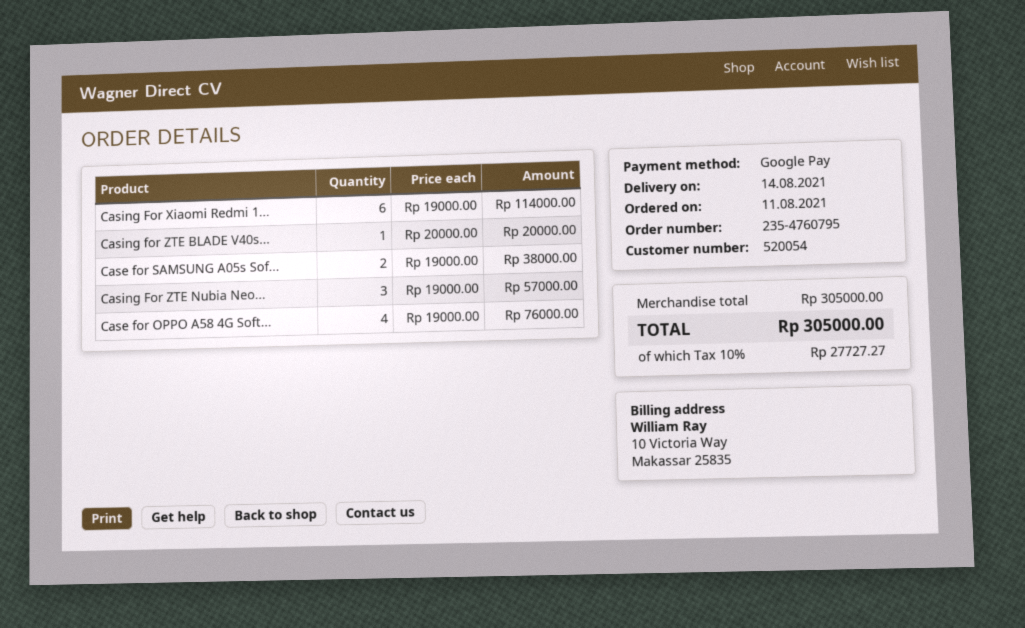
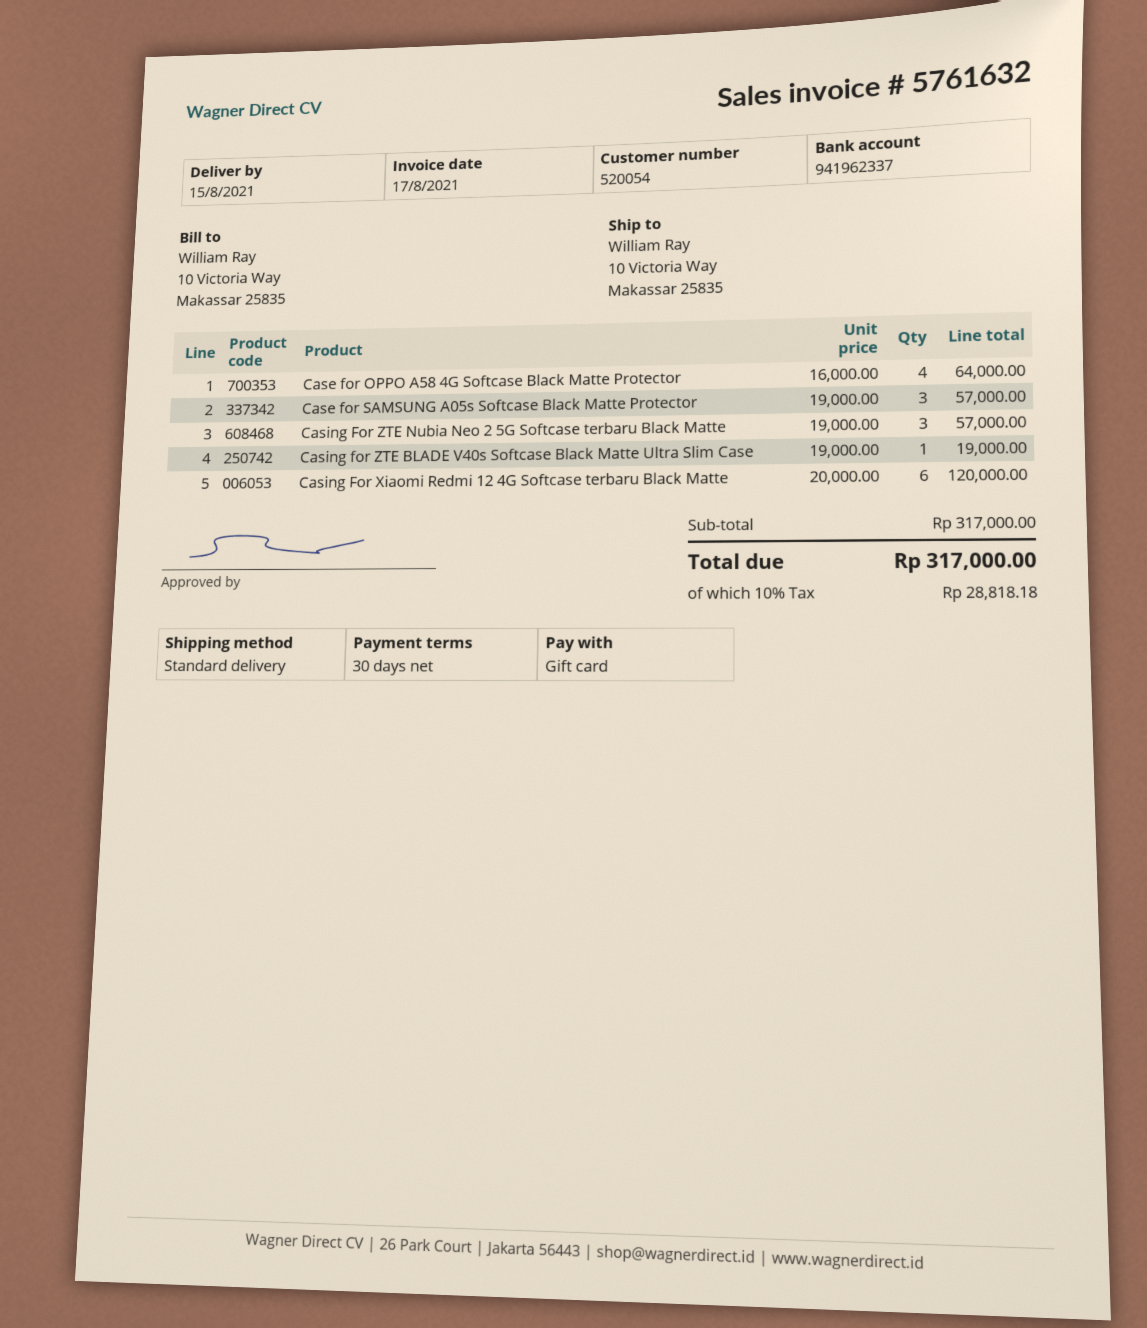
delivery date: 2021-08-14 -> 2021-08-15
payment method: Google Pay -> gift card
Casing For Xiaomi Redmi 1...: 6 x 19000.00 = 114000.00 -> 6 x 20000.00 = 120000.00
Casing for ZTE BLADE V40s...: 1 x 20000.00 = 20000.00 -> 1 x 19000.00 = 19000.00
Case for SAMSUNG A05s Sof...: 2 x 19000.00 = 38000.00 -> 3 x 19000.00 = 57000.00
Case for OPPO A58 4G Soft...: 4 x 19000.00 = 76000.00 -> 4 x 16000.00 = 64000.00
subtotal: 305000.00 -> 317000.00
tax: 10% = 27727.27 -> 10% = 28818.18
total: 305000.00 -> 317000.00

